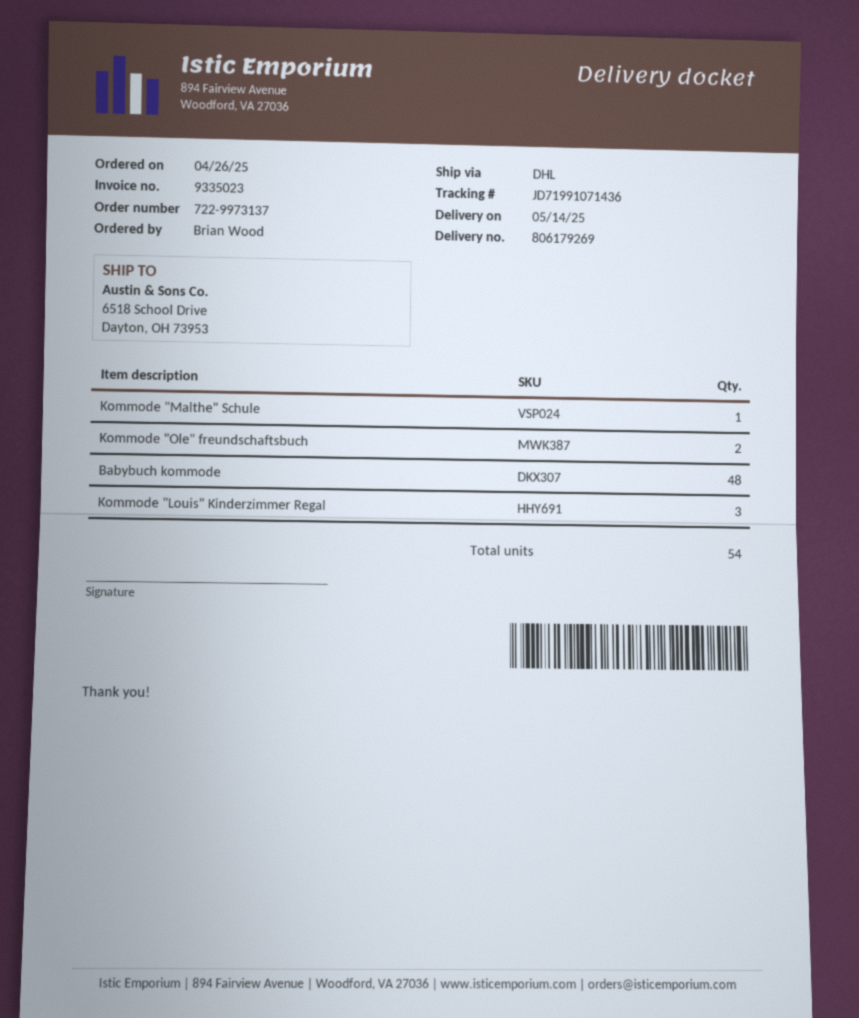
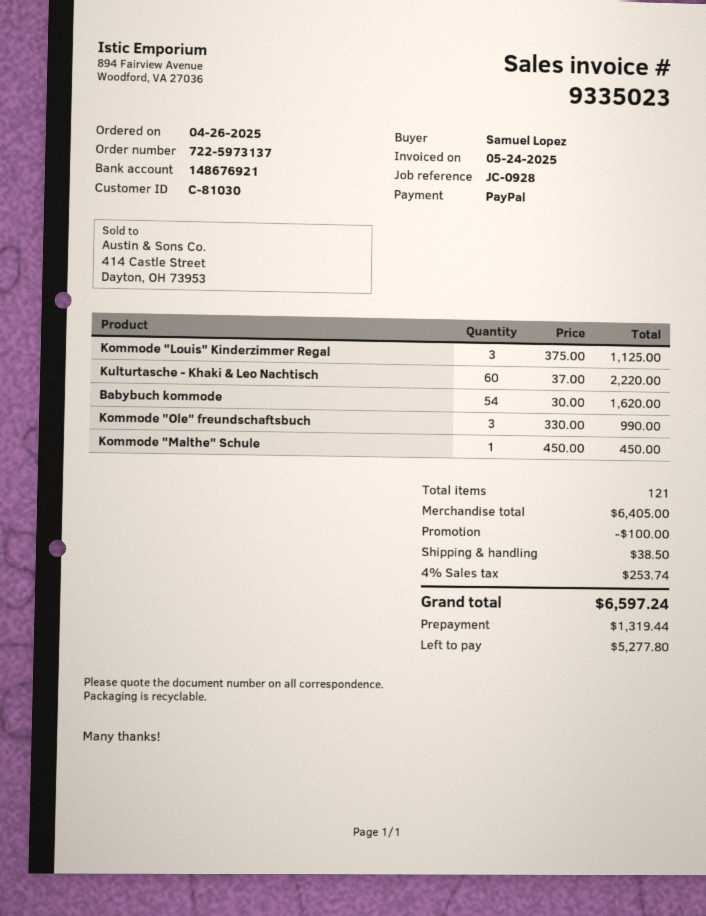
order number: 722-9973137 -> 722-5973137
ordered by: Brian Wood -> Samuel Lopez
Kommode "Ole" freundschaftsbuch: 2 -> 3
Babybuch kommode: 48 -> 54
Kulturtasche - Khaki & Leo Nachtisch: none -> 60
total quantity: 54 -> 121

